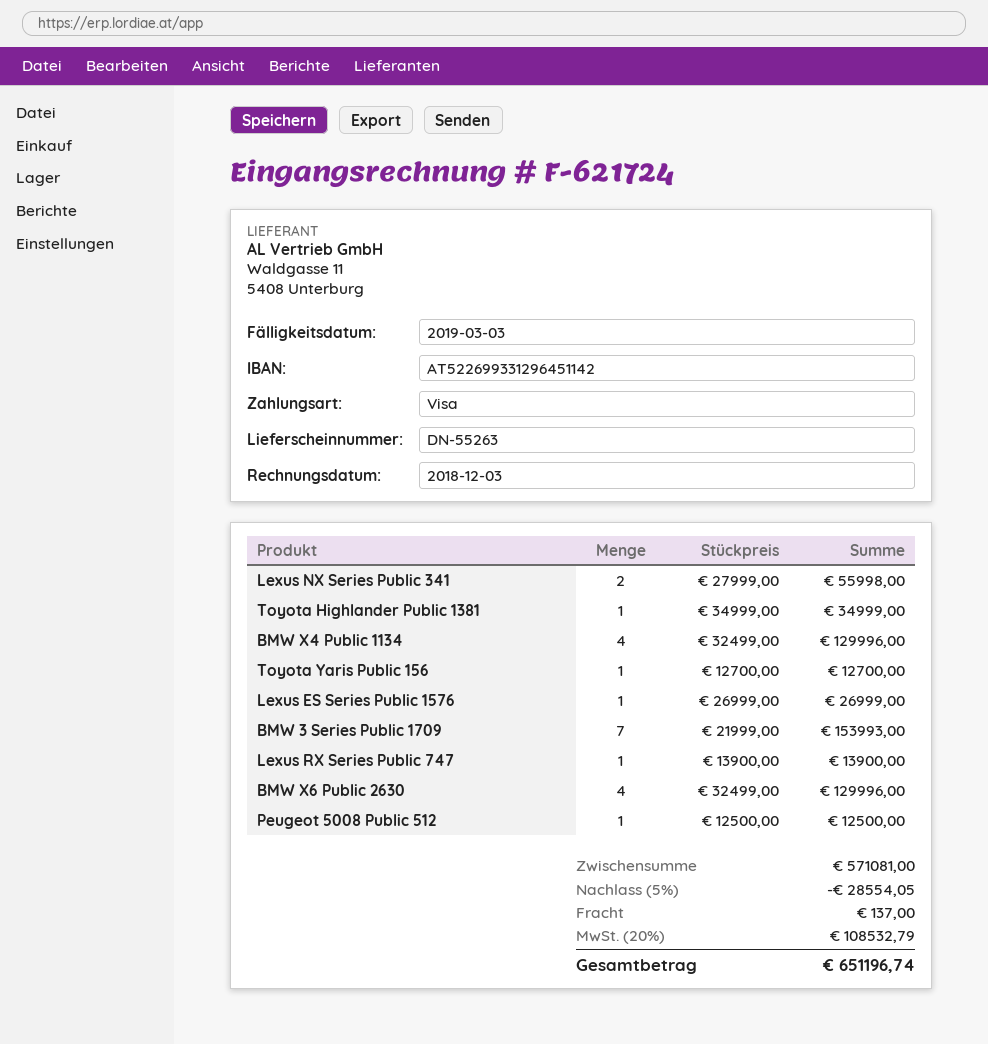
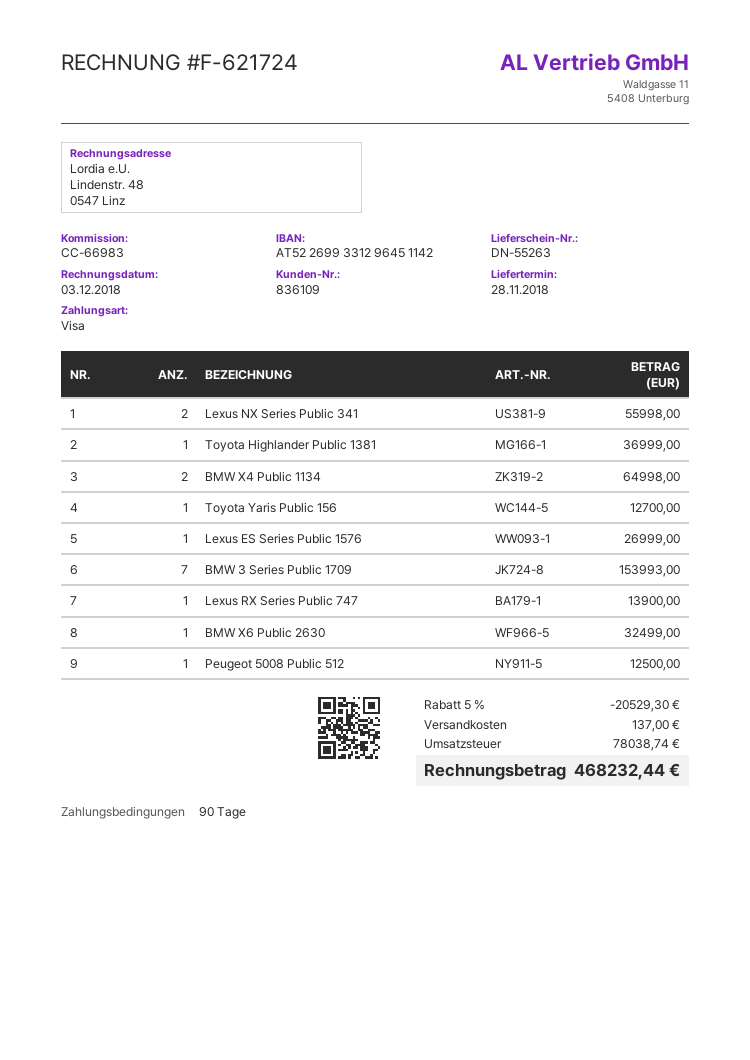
Toyota Highlander Public 1381: 1 for 34999.00 -> 1 for 36999.00
BMW X4 Public 1134: 4 for 129996.00 -> 2 for 64998.00
BMW X6 Public 2630: 4 for 129996.00 -> 1 for 32499.00
discount: 5% = 28554.05 -> 5% = 20529.30
tax: 108532.79 -> 78038.74
total: 651196.74 -> 468232.44

